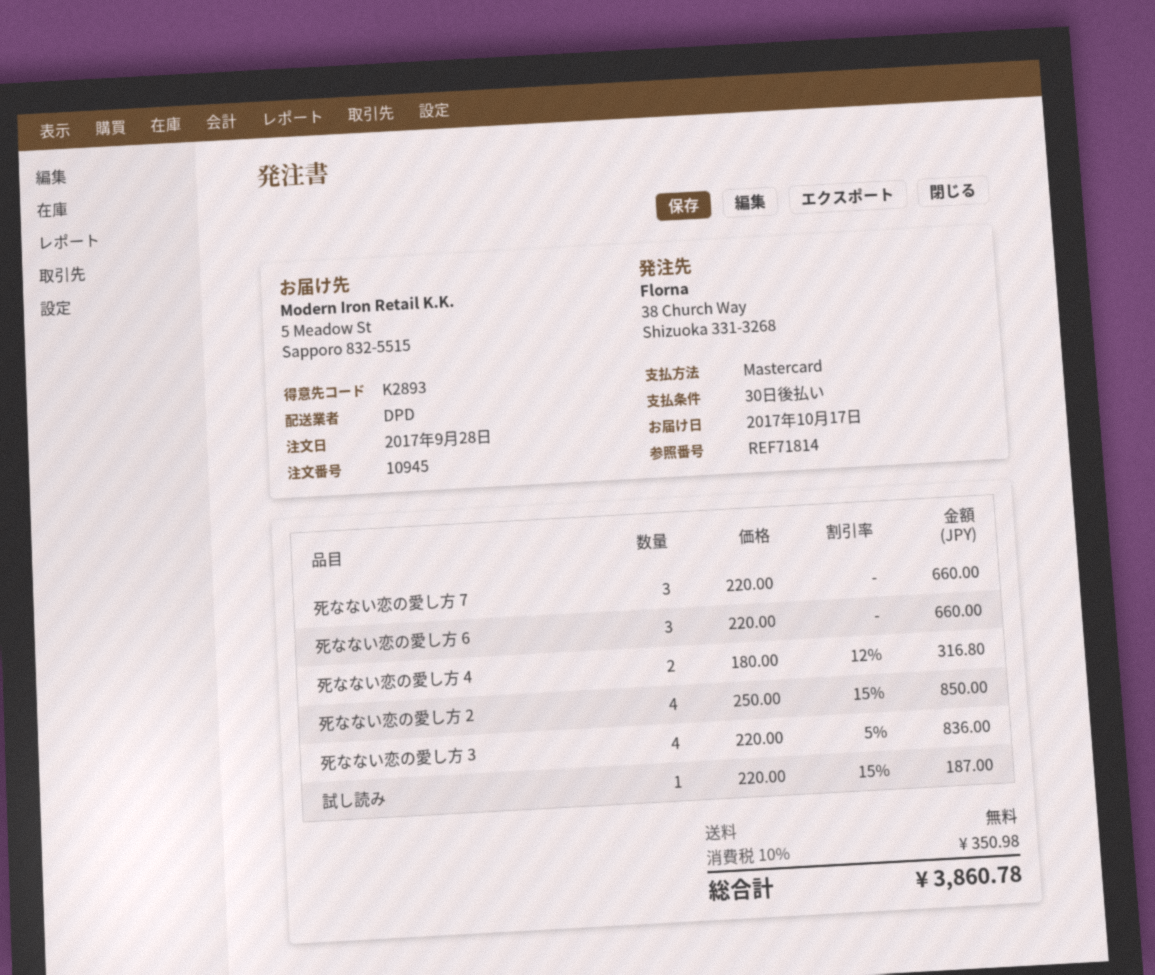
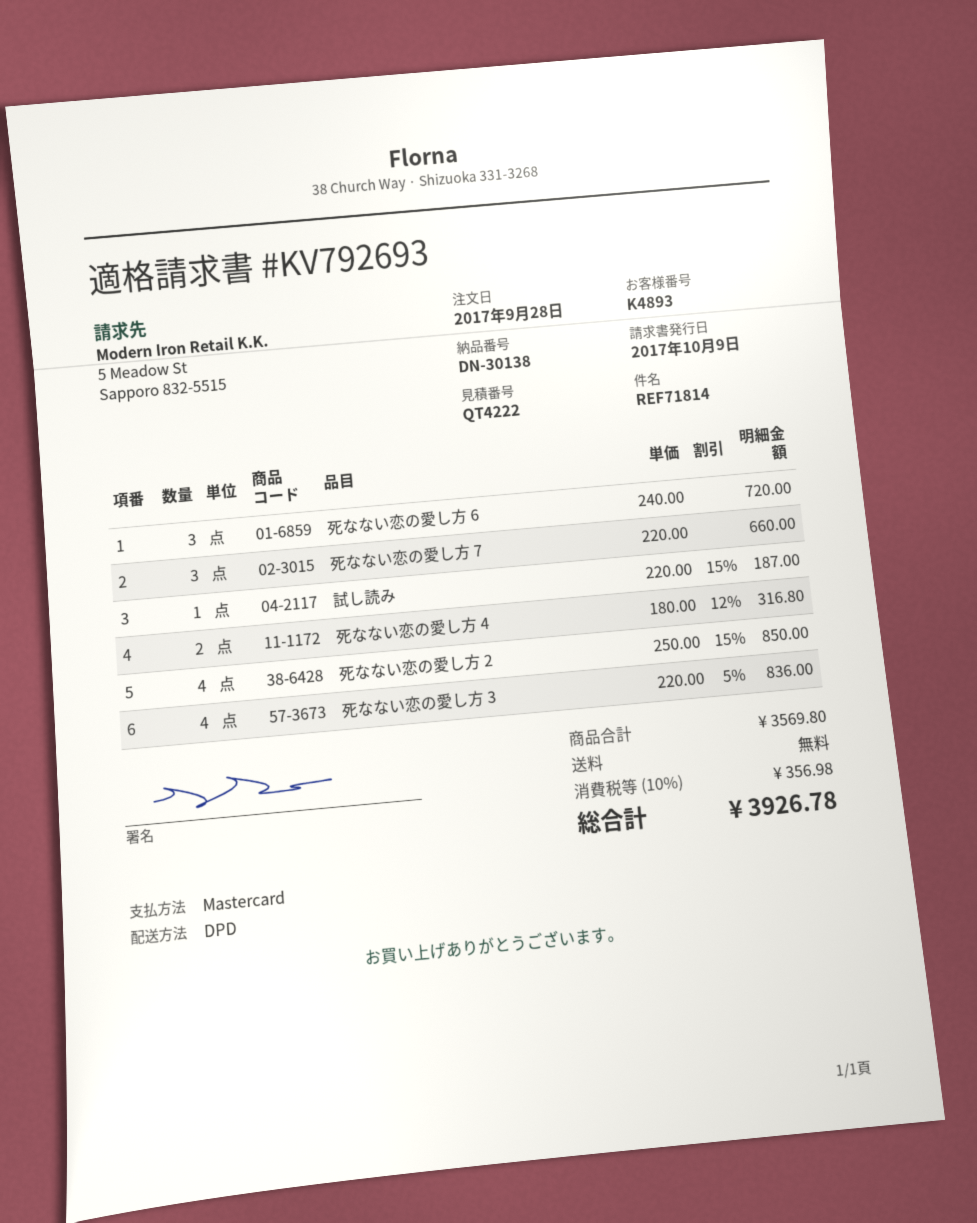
customer number: K2893 -> K4893
死なない恋の愛し方 6: 3 x 220.00 = 660.00 -> 3 x 240.00 = 720.00
tax: 10% = 350.98 -> 10% = 356.98
total: 3860.78 -> 3926.78

